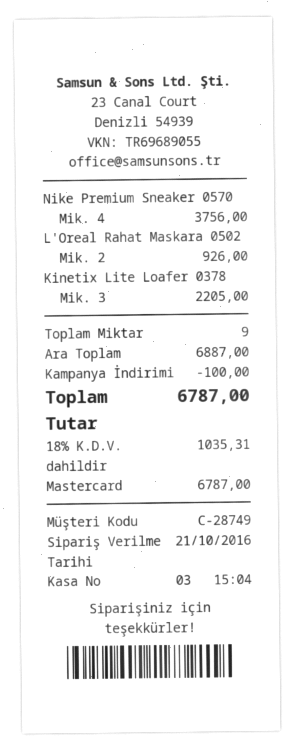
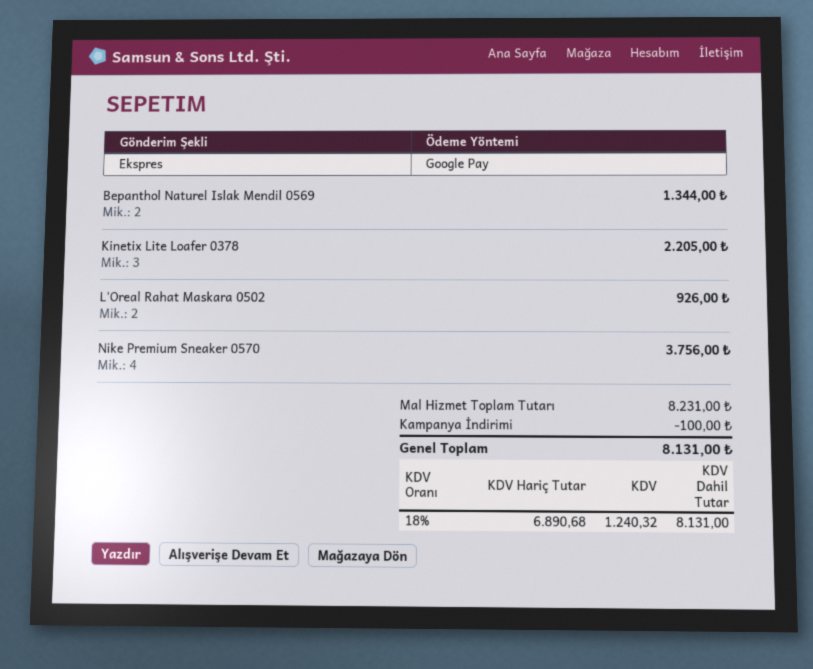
payment method: Mastercard -> Google Pay
Bepanthol Naturel Islak Mendil 0569: none -> 2 for 1344.00
subtotal: 6887.00 -> 8231.00
tax: 18% = 1035.31 -> 18% = 1240.32
total: 6787.00 -> 8131.00

